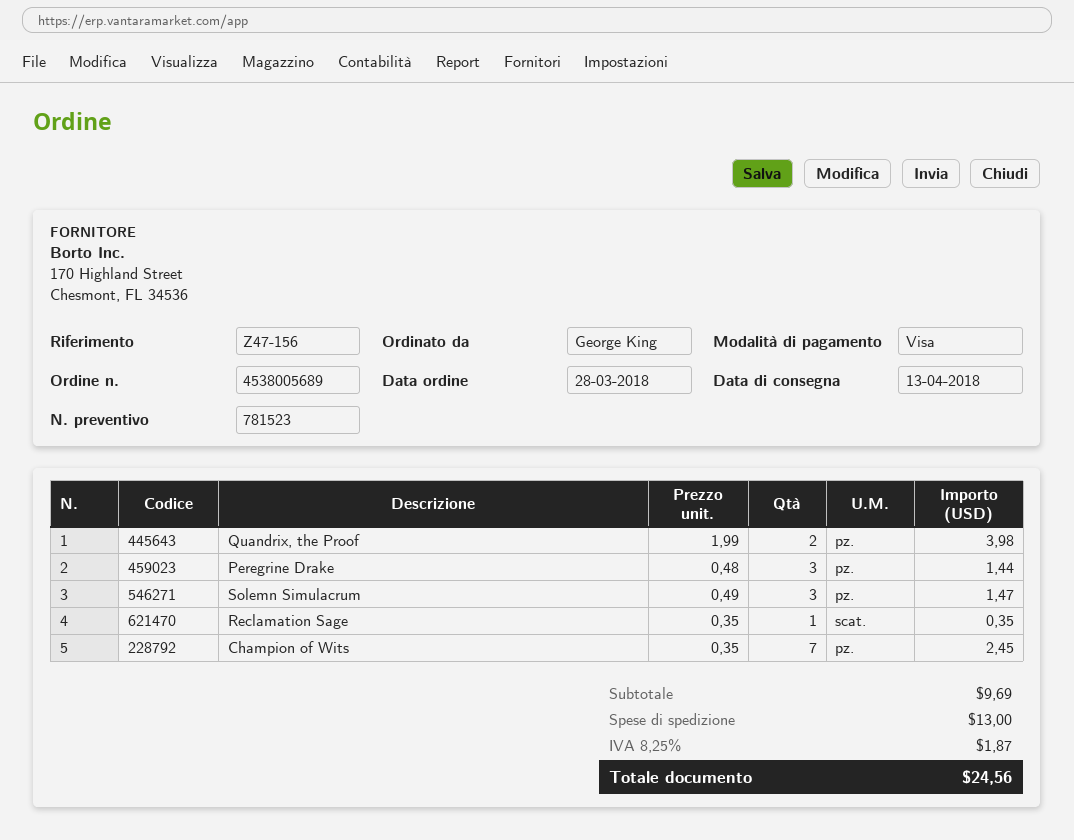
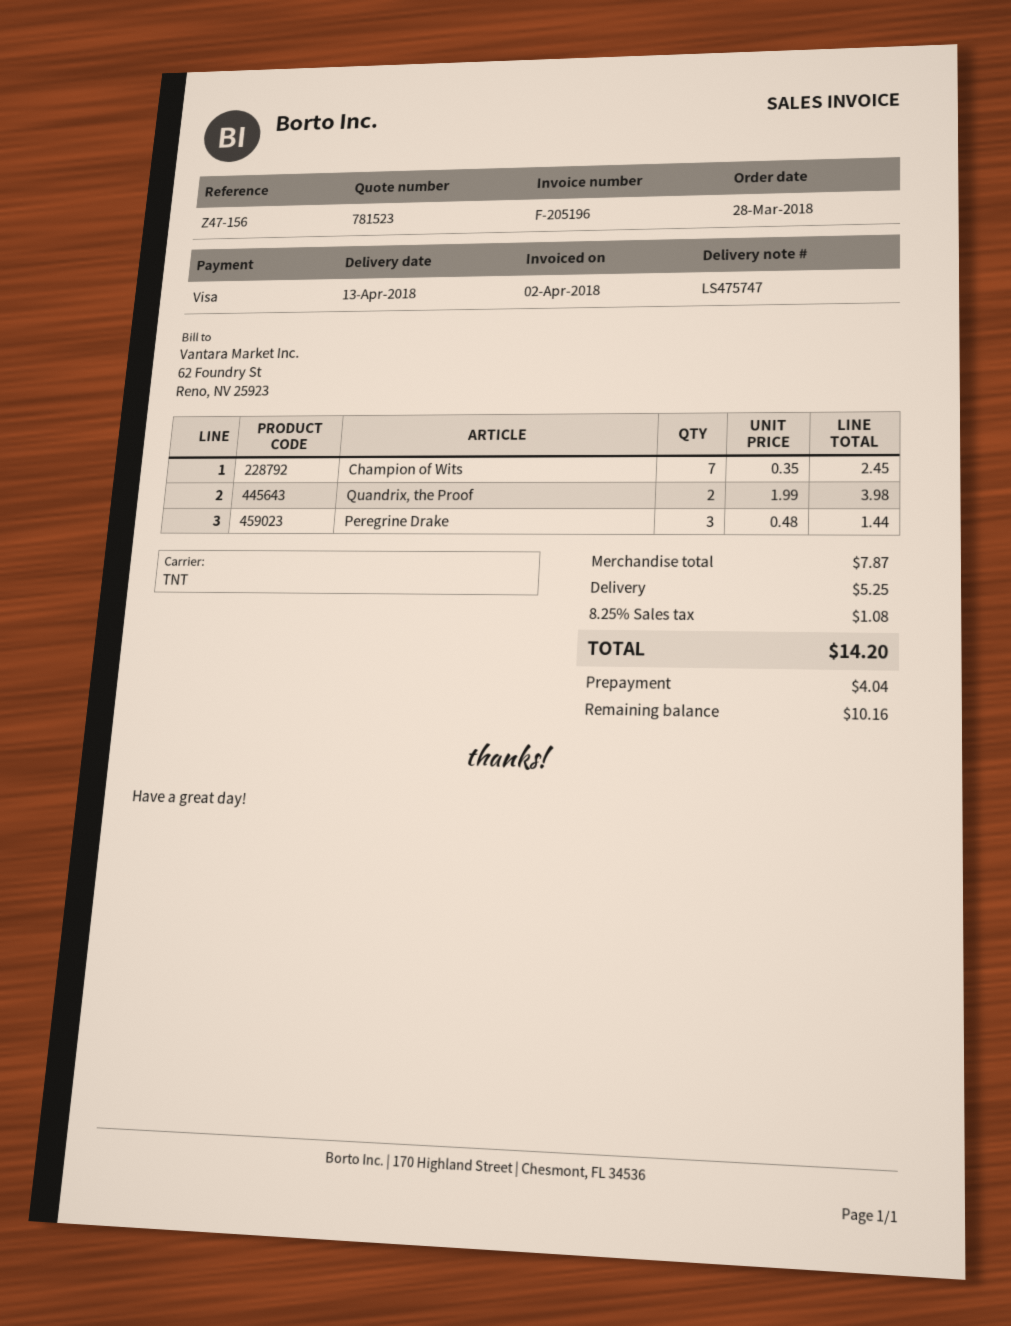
Solemn Simulacrum: 3 x 0.49 = 1.47 -> none
Reclamation Sage: 1 x 0.35 = 0.35 -> none
subtotal: 9.69 -> 7.87
shipping: 13.00 -> 5.25
tax: 8.25% = 1.87 -> 8.25% = 1.08
total: 24.56 -> 14.20

